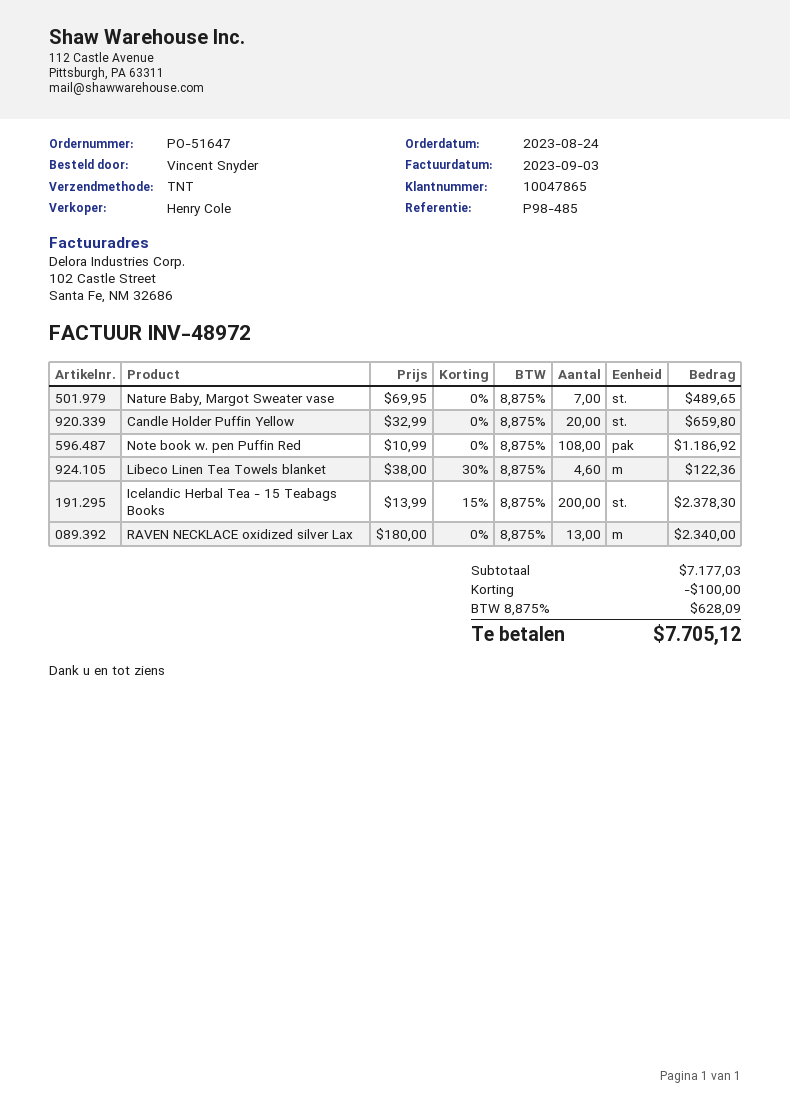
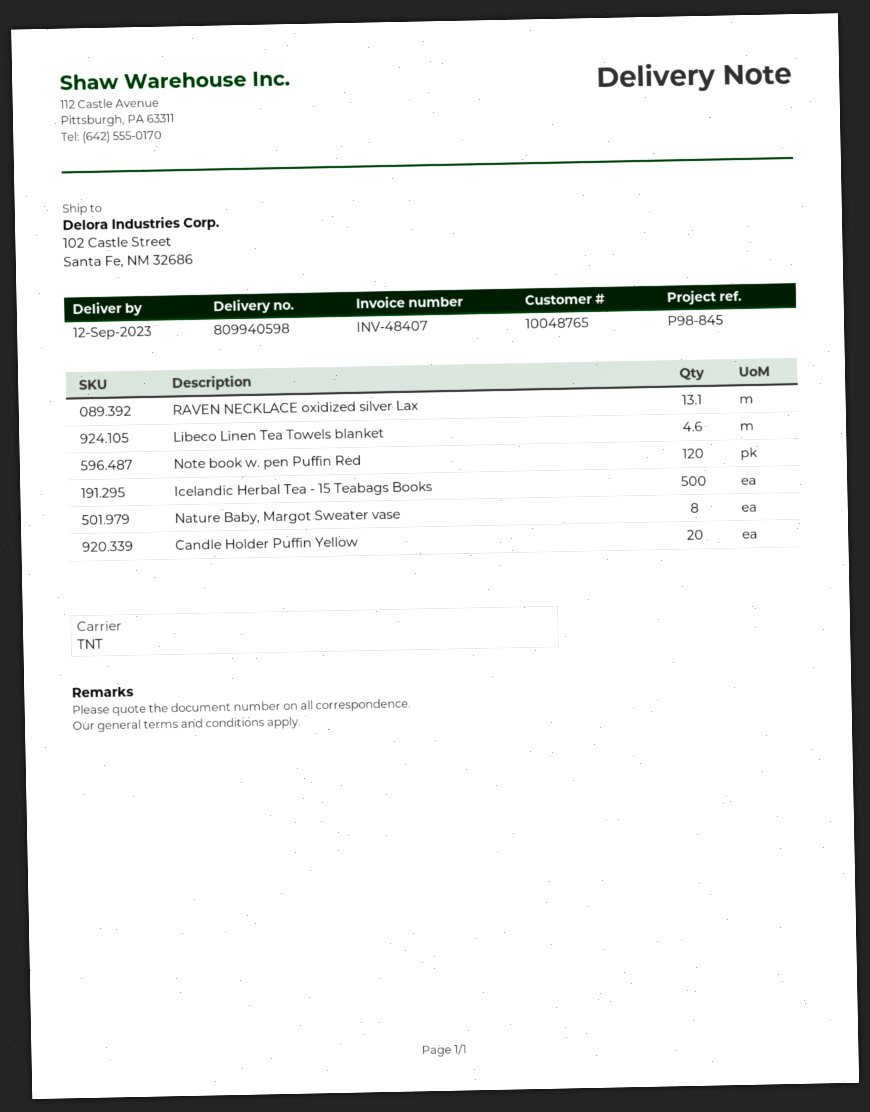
invoice number: INV-48972 -> INV-48407
customer number: 10047865 -> 10048765
reference: P98-485 -> P98-845
Nature Baby, Margot Sweater vase: 7 -> 8
Note book w. pen Puffin Red: 108 -> 120
Icelandic Herbal Tea - 15 Teabags Books: 200 -> 500
RAVEN NECKLACE oxidized silver Lax: 13 -> 13.1

